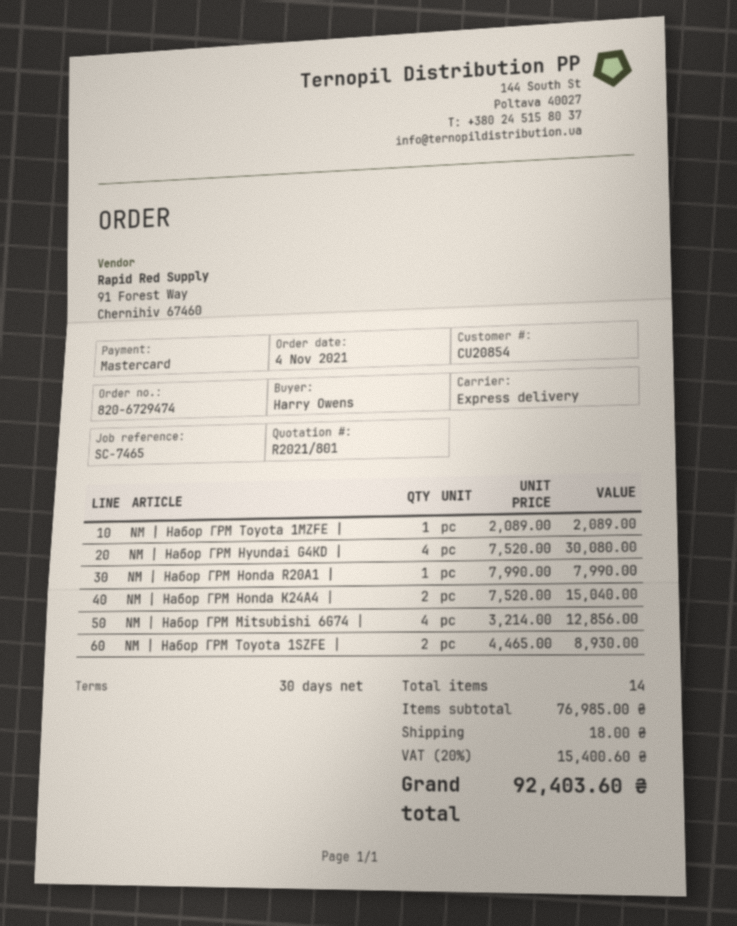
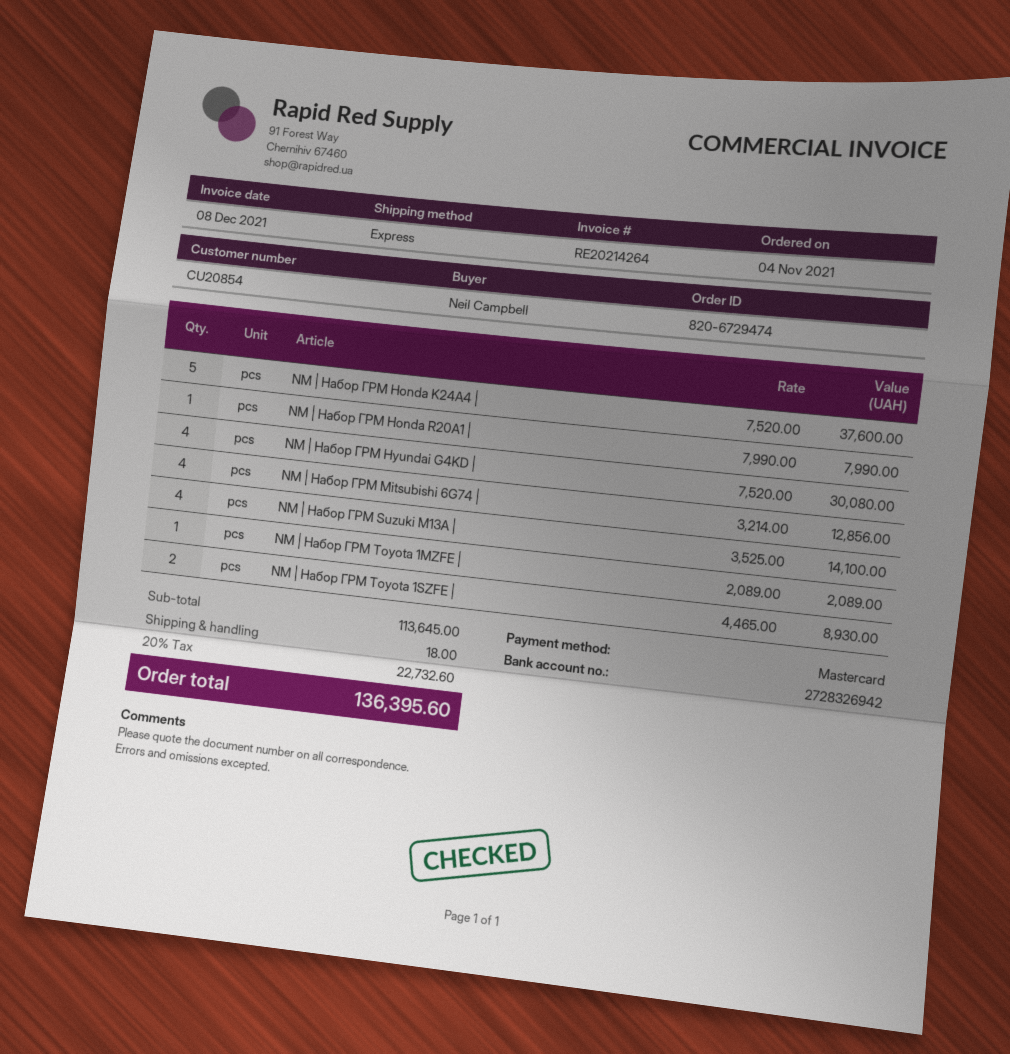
ordered by: Harry Owens -> Neil Campbell
NM | Набор ГРМ Honda K24A4 |: 2 x 7520.00 = 15040.00 -> 5 x 7520.00 = 37600.00
NM | Набор ГРМ Suzuki M13A |: none -> 4 x 3525.00 = 14100.00
subtotal: 76985.00 -> 113645.00
tax: 20% = 15400.60 -> 20% = 22732.60
total: 92403.60 -> 136395.60

